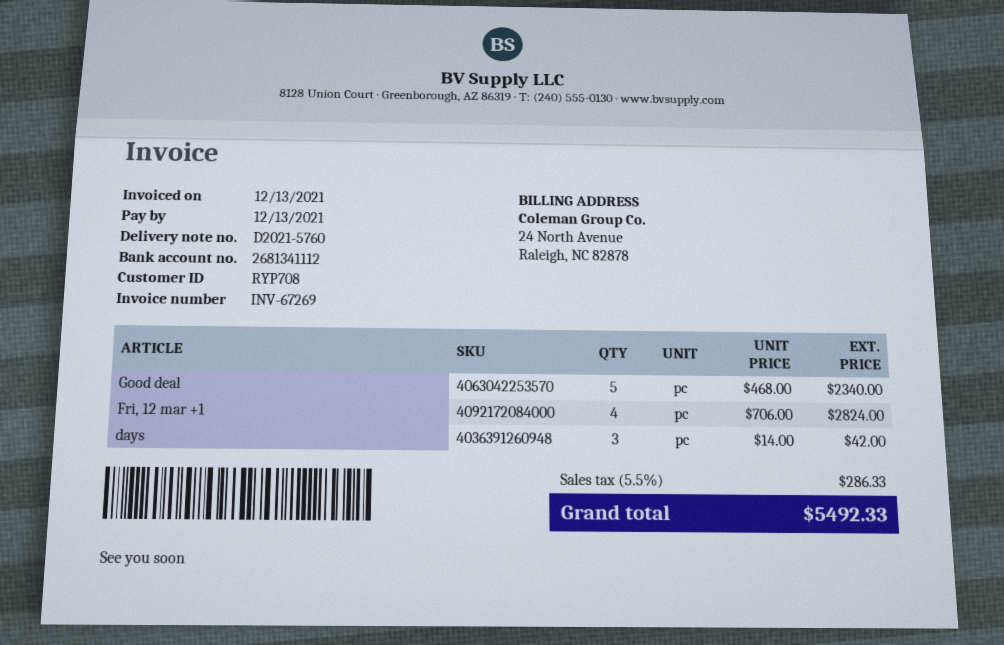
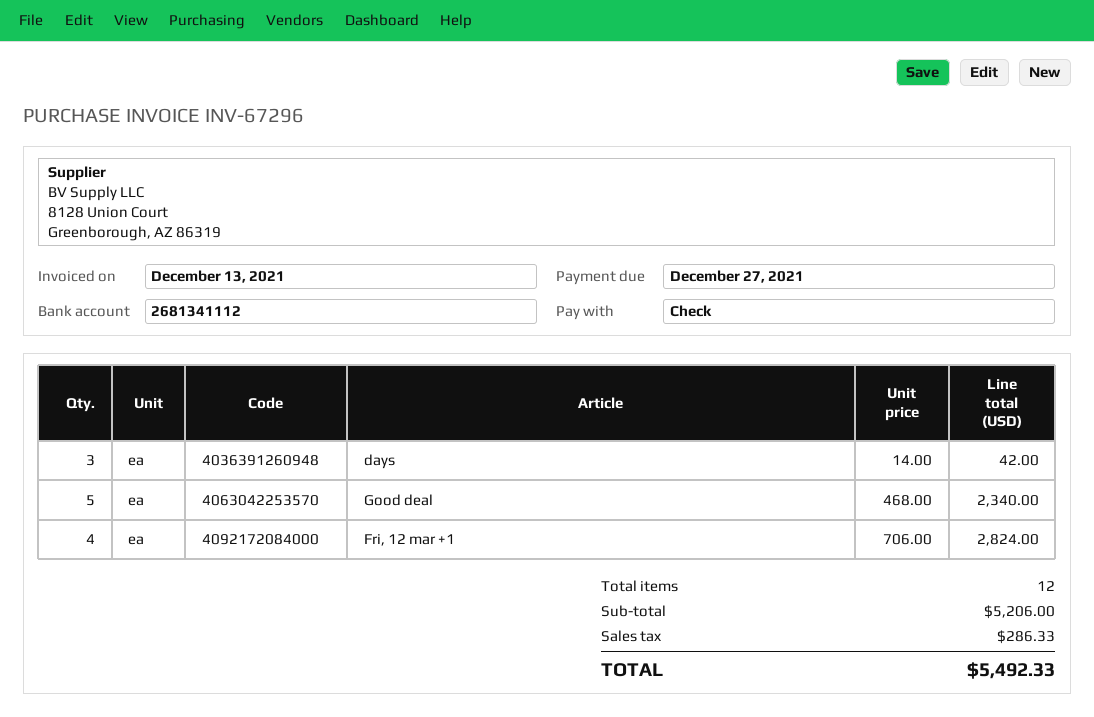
invoice number: INV-67269 -> INV-67296
due date: 2021-12-13 -> 2021-12-27

